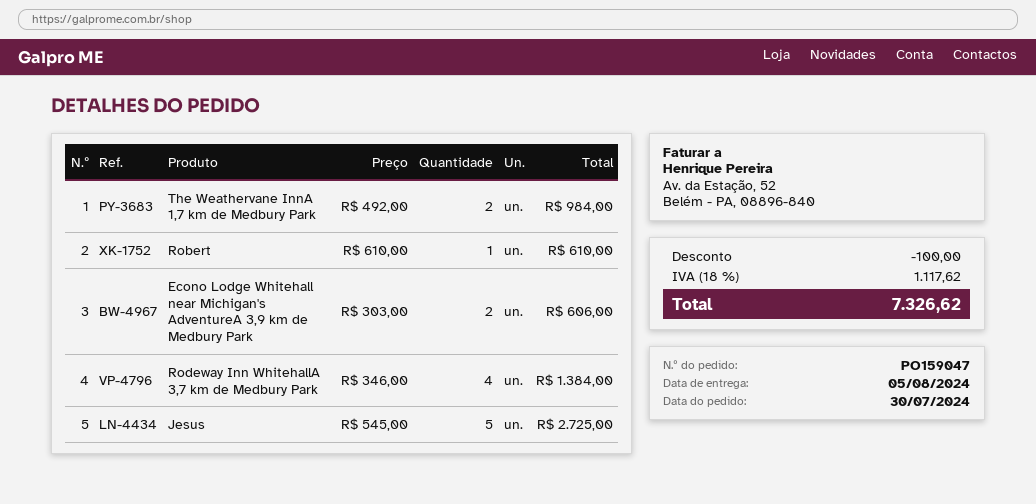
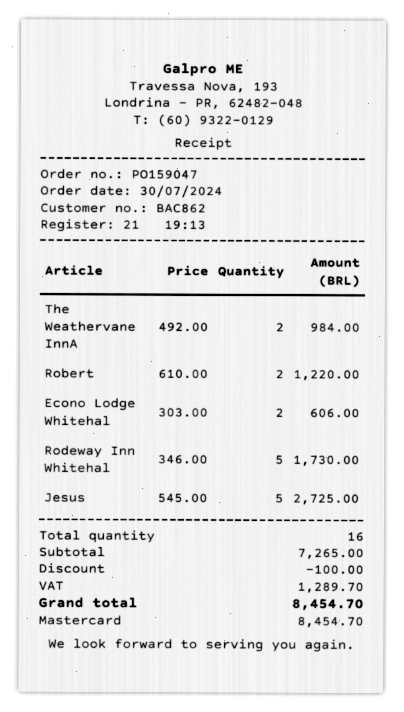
Robert: 1 x 610.00 = 610.00 -> 2 x 610.00 = 1220.00
Rodeway Inn WhitehallA 3,7 km de Medbury Park: 4 x 346.00 = 1384.00 -> 5 x 346.00 = 1730.00
tax: 1117.62 -> 1289.70
total: 7326.62 -> 8454.70

